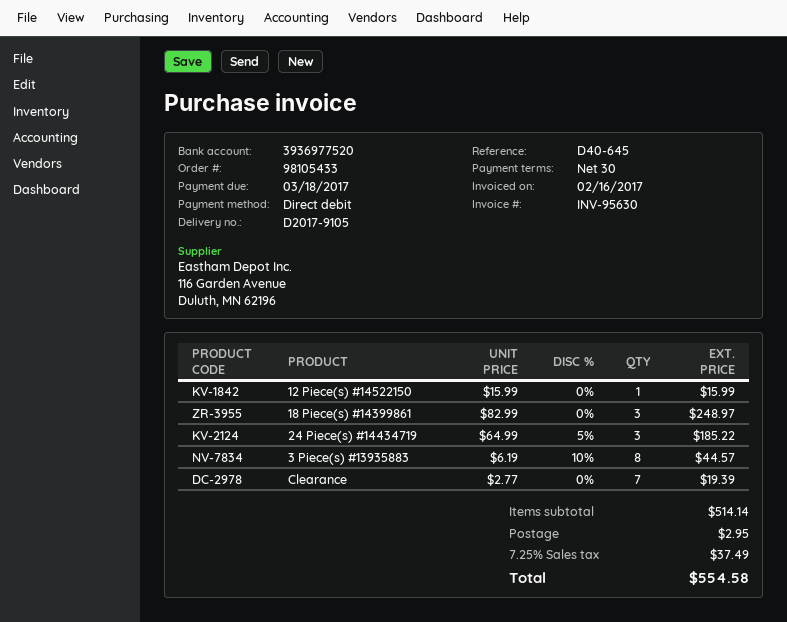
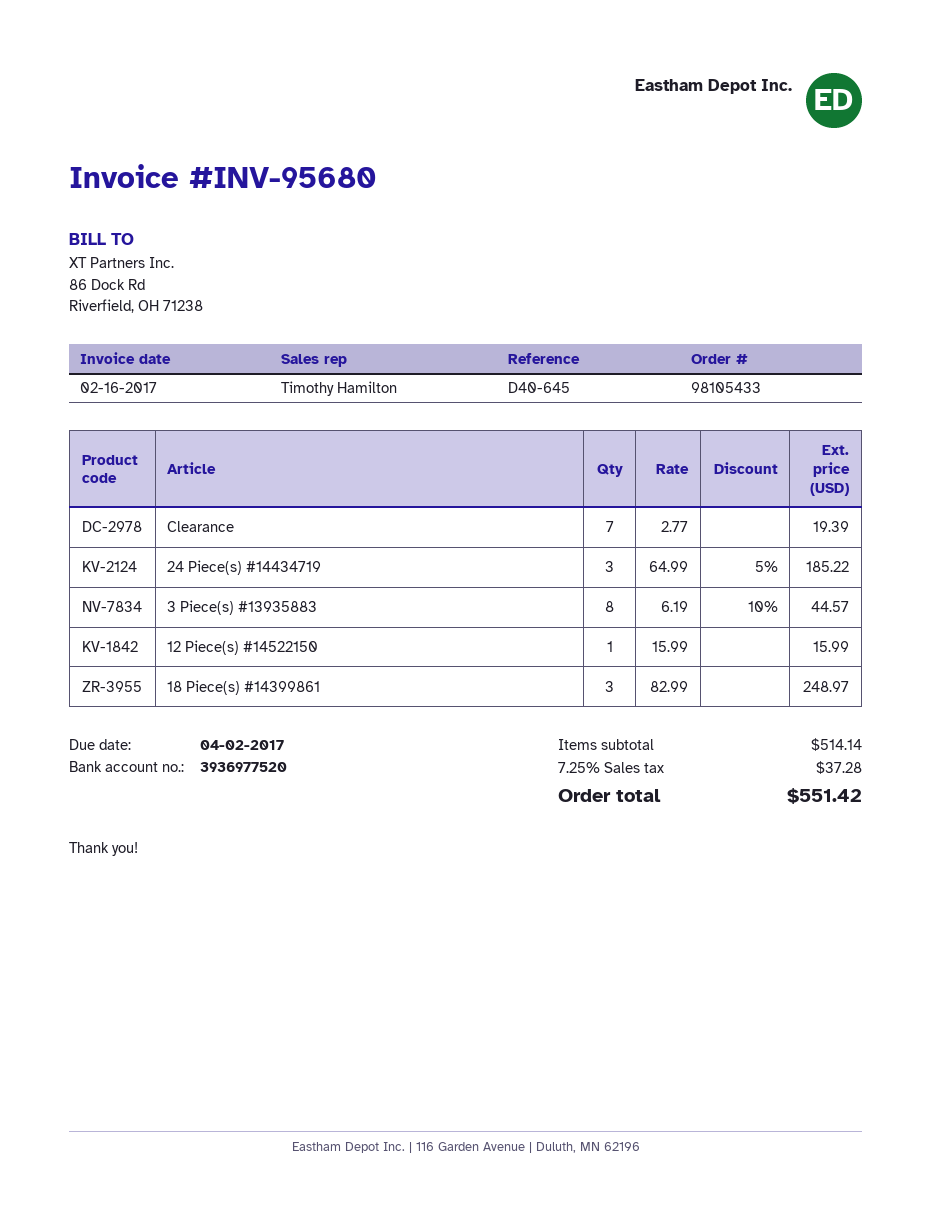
invoice number: INV-95630 -> INV-95680
due date: 2017-03-18 -> 2017-04-02
shipping: 2.95 -> none
tax: 7.25% = 37.49 -> 7.25% = 37.28
total: 554.58 -> 551.42

